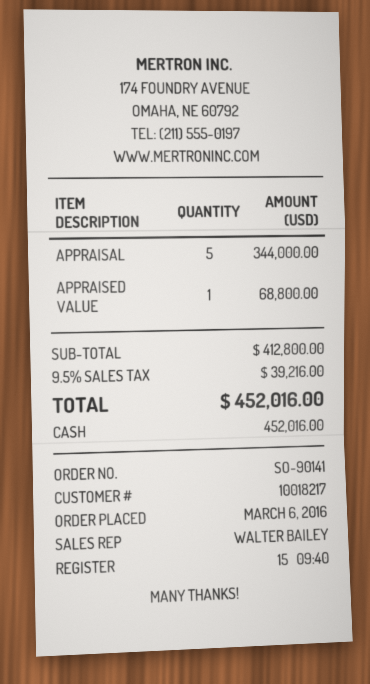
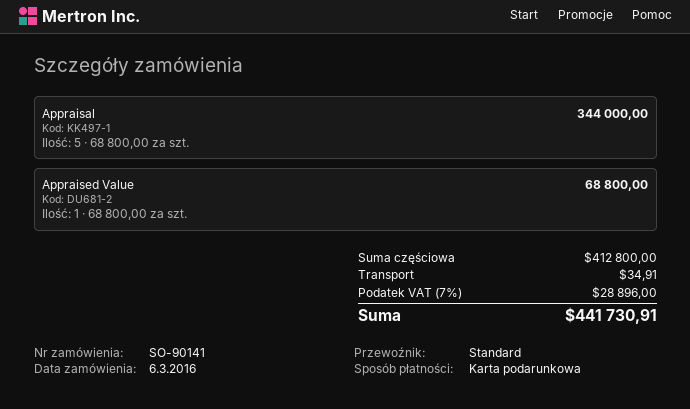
payment method: cash -> gift card
shipping: none -> 34.91
tax: 9.5% = 39216.00 -> 7% = 28896.00
total: 452016.00 -> 441730.91

